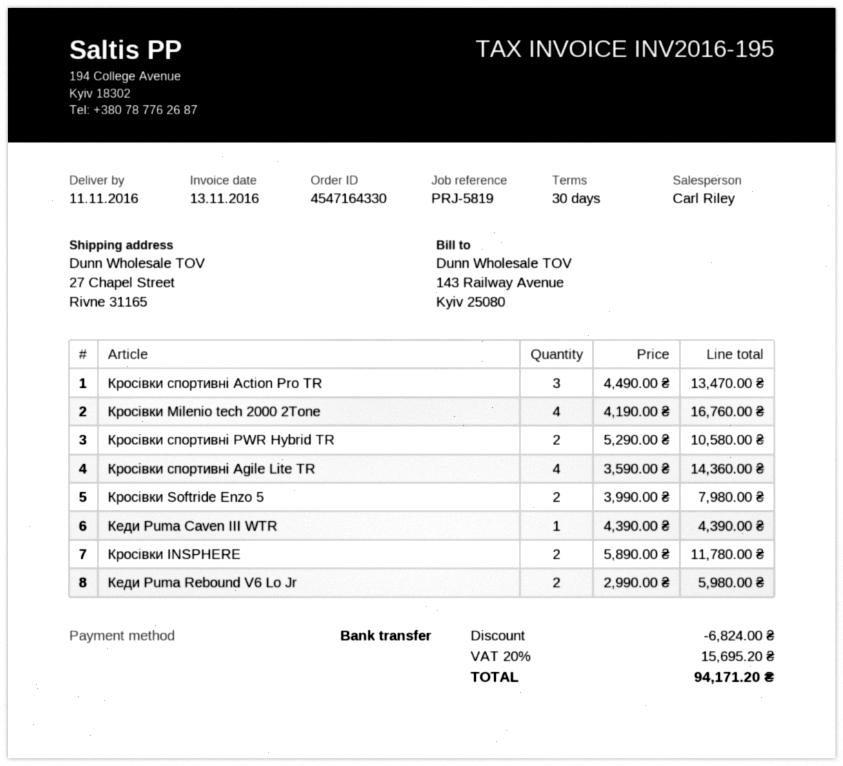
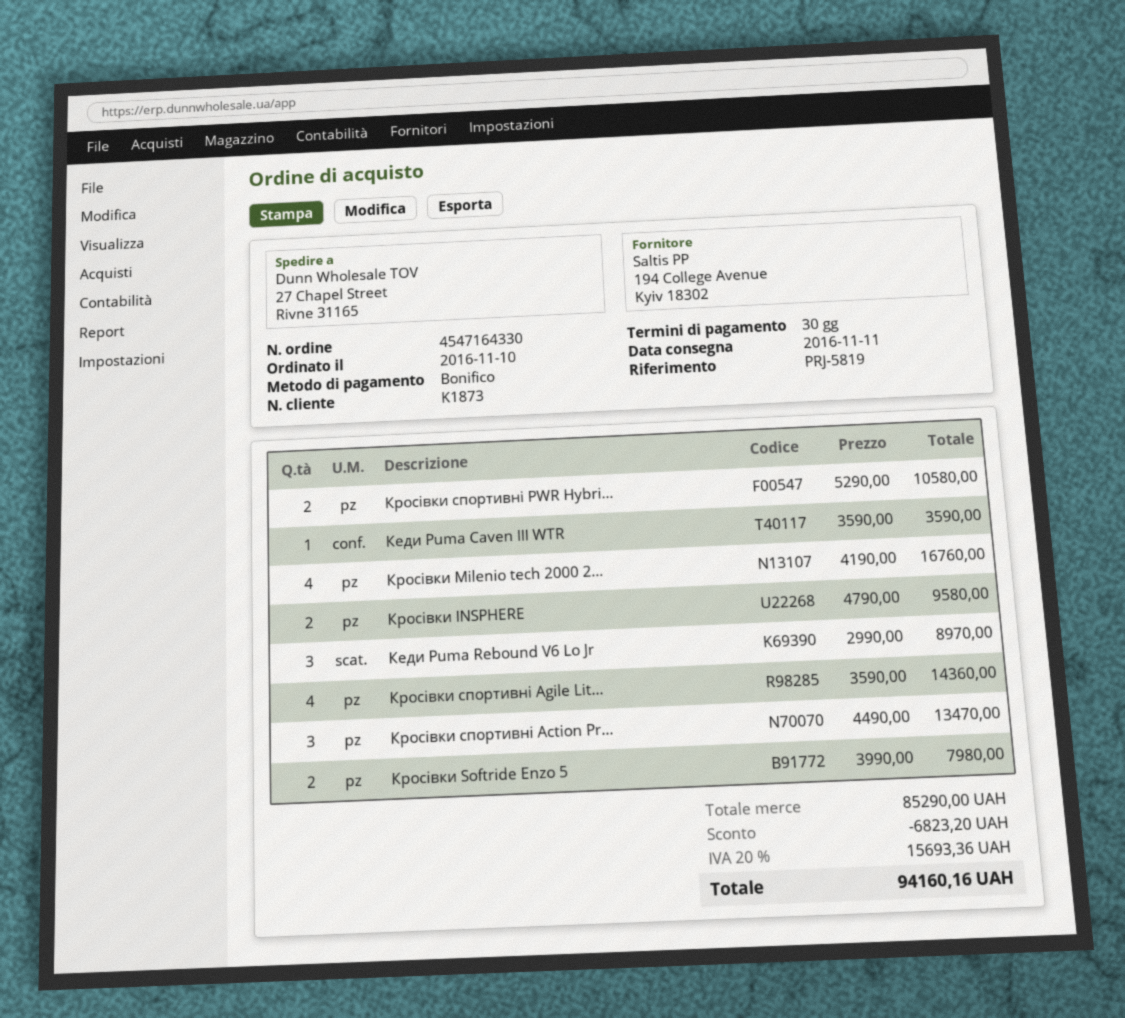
Кеди Puma Caven III WTR: 1 x 4390.00 = 4390.00 -> 1 x 3590.00 = 3590.00
Кросівки INSPHERE: 2 x 5890.00 = 11780.00 -> 2 x 4790.00 = 9580.00
Кеди Puma Rebound V6 Lo Jr: 2 x 2990.00 = 5980.00 -> 3 x 2990.00 = 8970.00
discount: 6824.00 -> 6823.20
tax: 20% = 15695.20 -> 20% = 15693.36
total: 94171.20 -> 94160.16

